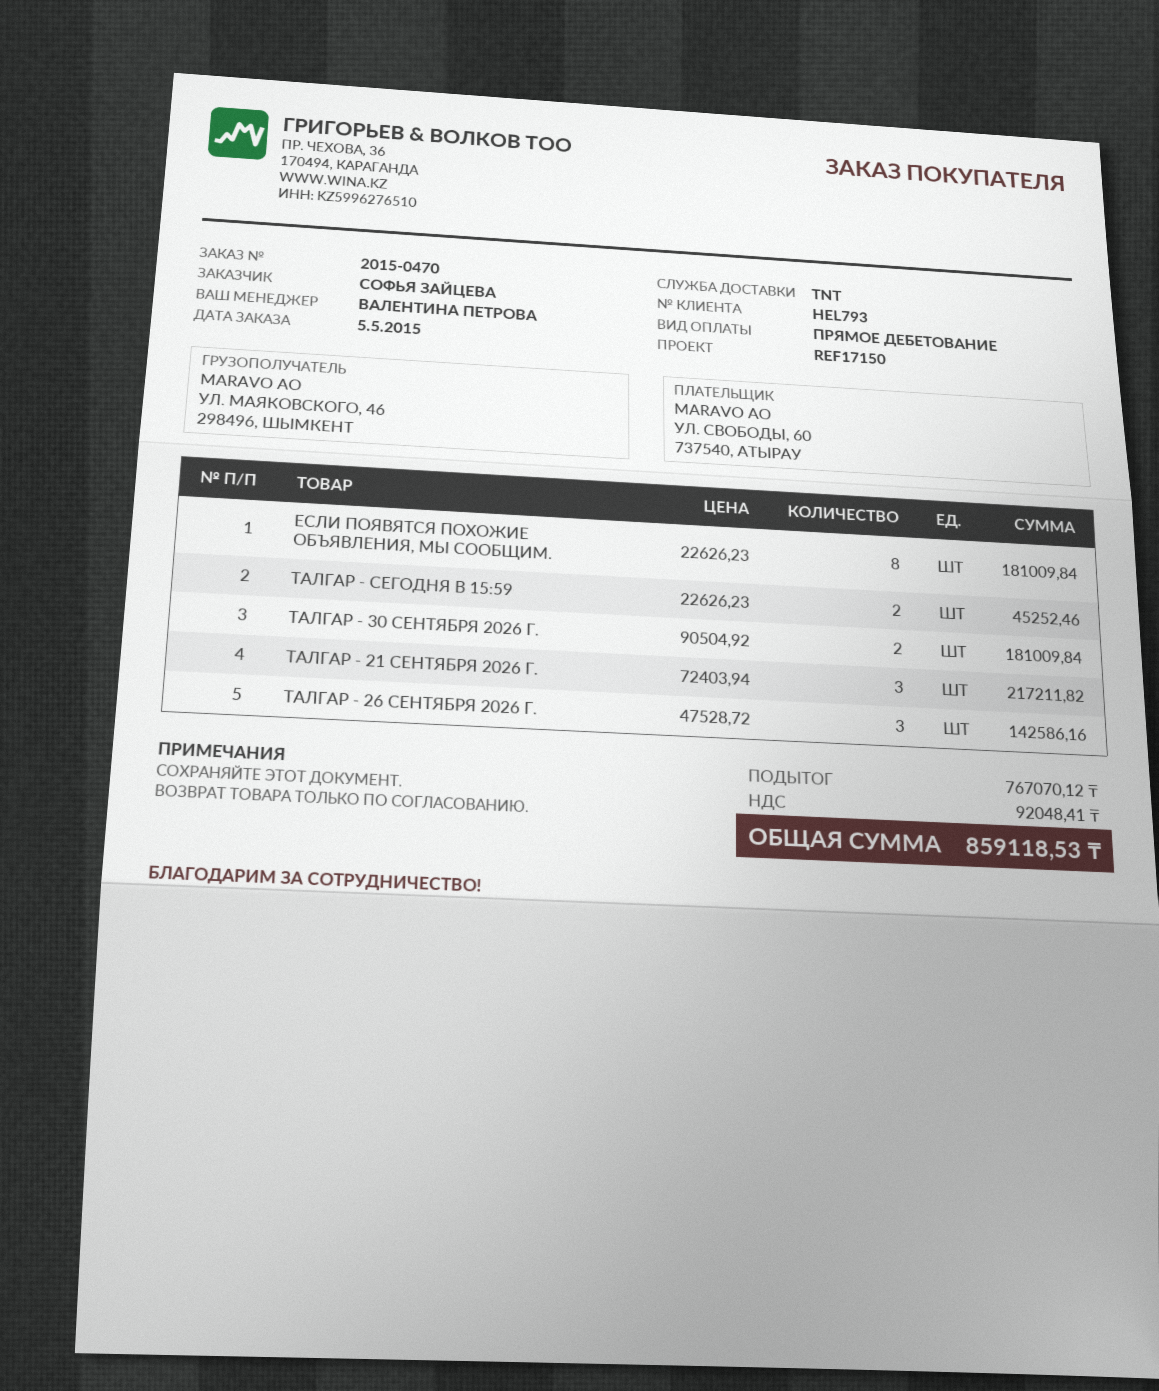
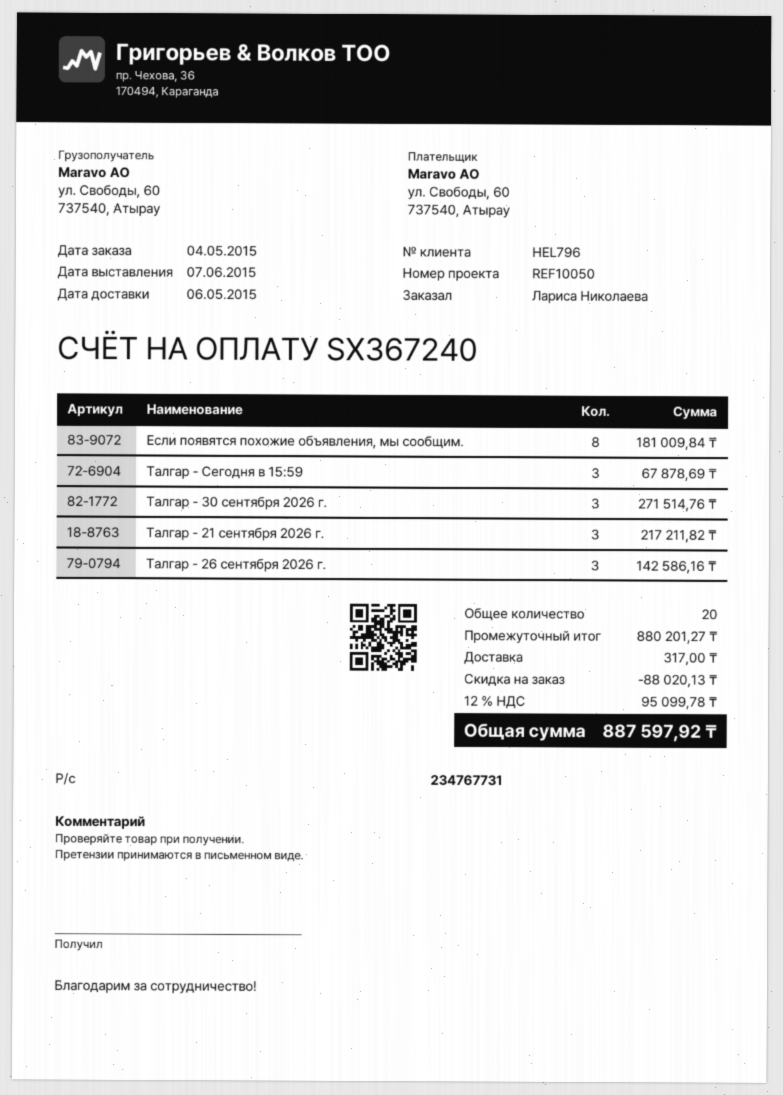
order date: 2015-05-05 -> 2015-05-04
customer number: HEL793 -> HEL796
reference: REF17150 -> REF10050
ordered by: СОФЬЯ ЗАЙЦЕВА -> Лариса Николаева
ship to: УЛ. МАЯКОВСКОГО, 46, 298496, ШЫМКЕНТ -> ул. Свободы, 60, 737540, Атырау
ТАЛГАР - СЕГОДНЯ В 15:59: 2 for 45252.46 -> 3 for 67878.69
ТАЛГАР - 30 СЕНТЯБРЯ 2026 Г.: 2 for 181009.84 -> 3 for 271514.76
subtotal: 767070.12 -> 880201.27
discount: none -> 88020.13
shipping: none -> 317.00
tax: 92048.41 -> 95099.78
total: 859118.53 -> 887597.92

